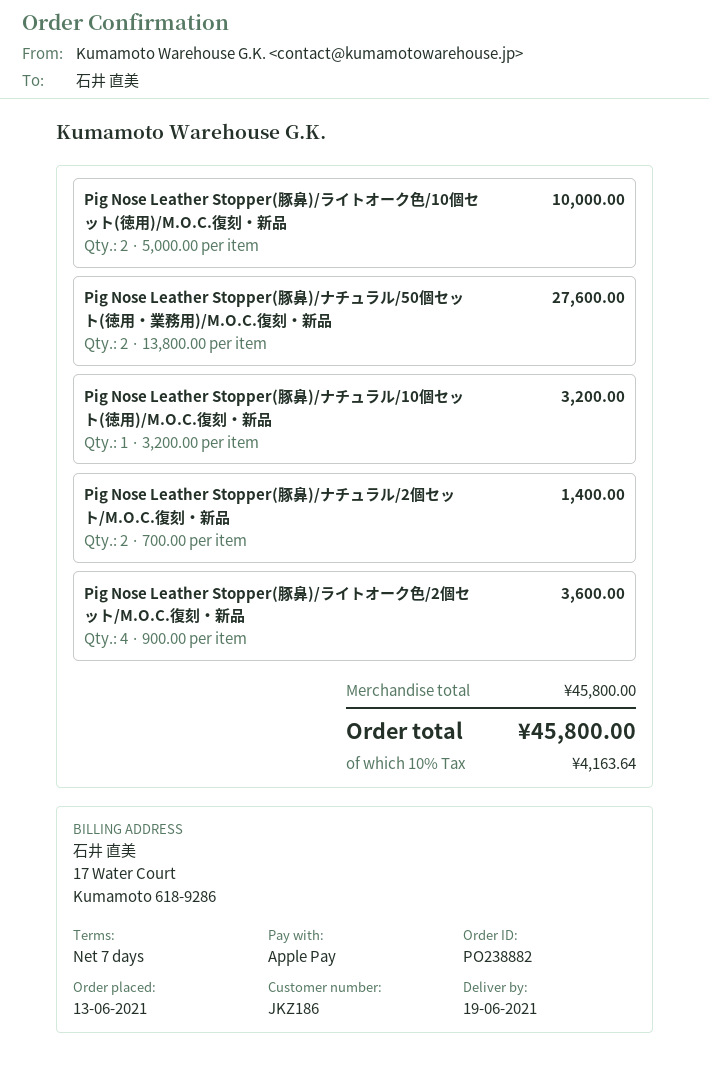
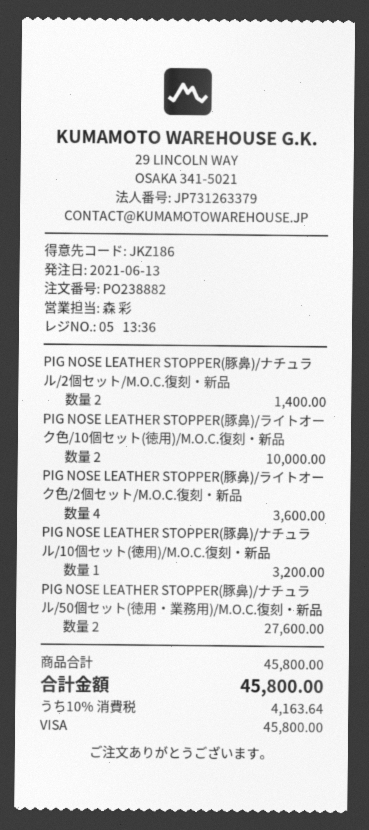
payment method: Apple Pay -> Visa

